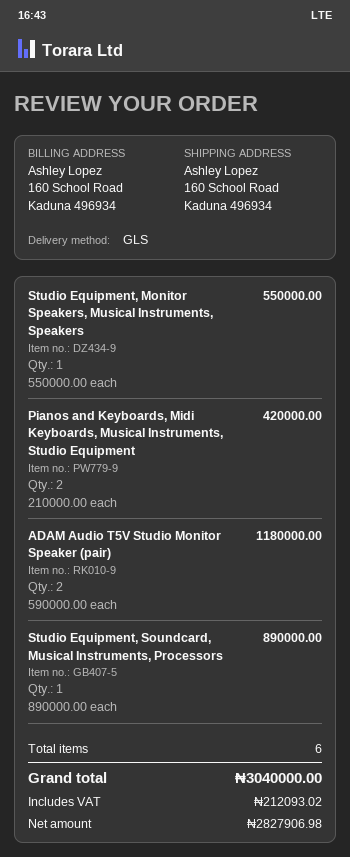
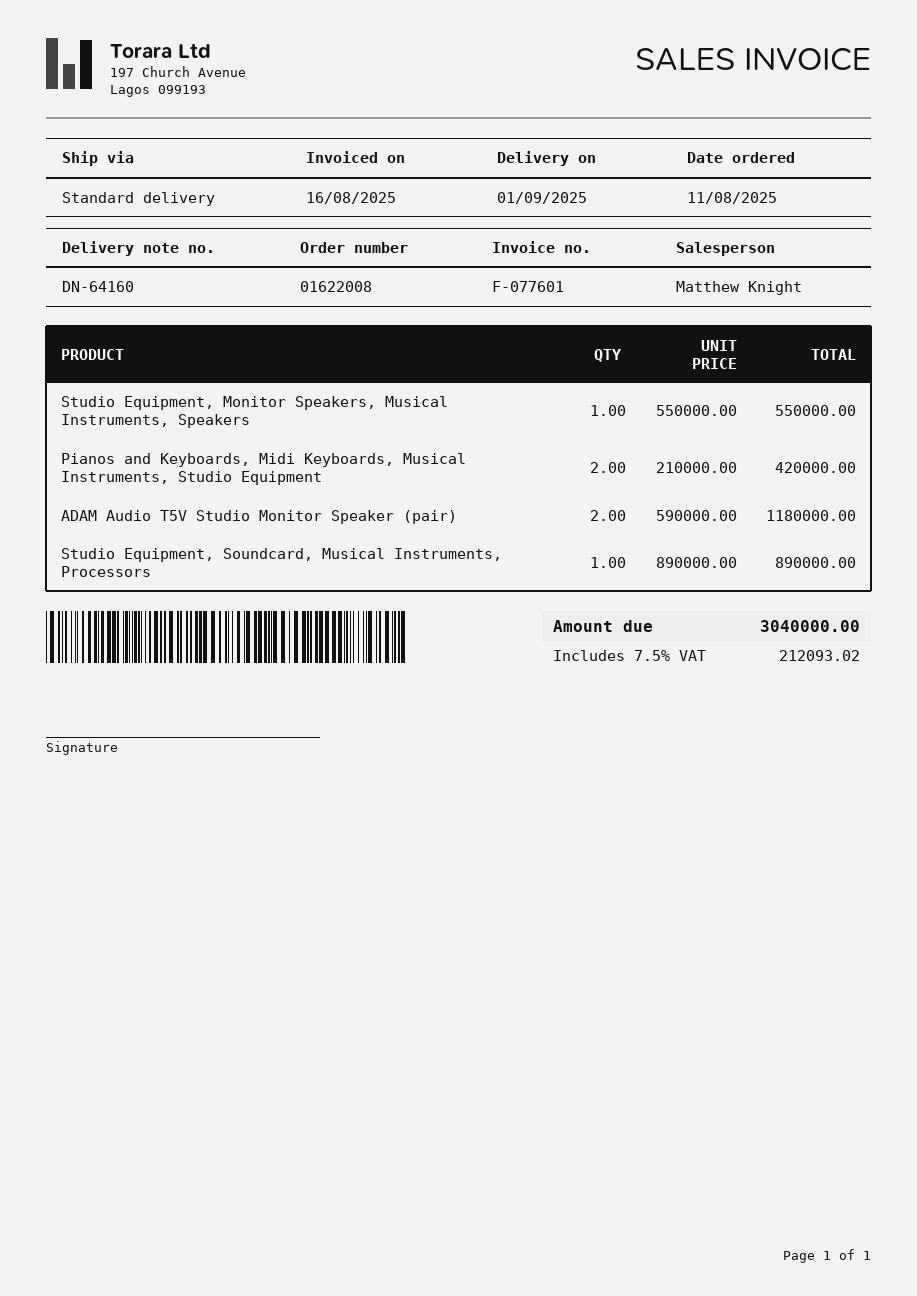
shipping method: GLS -> standard

